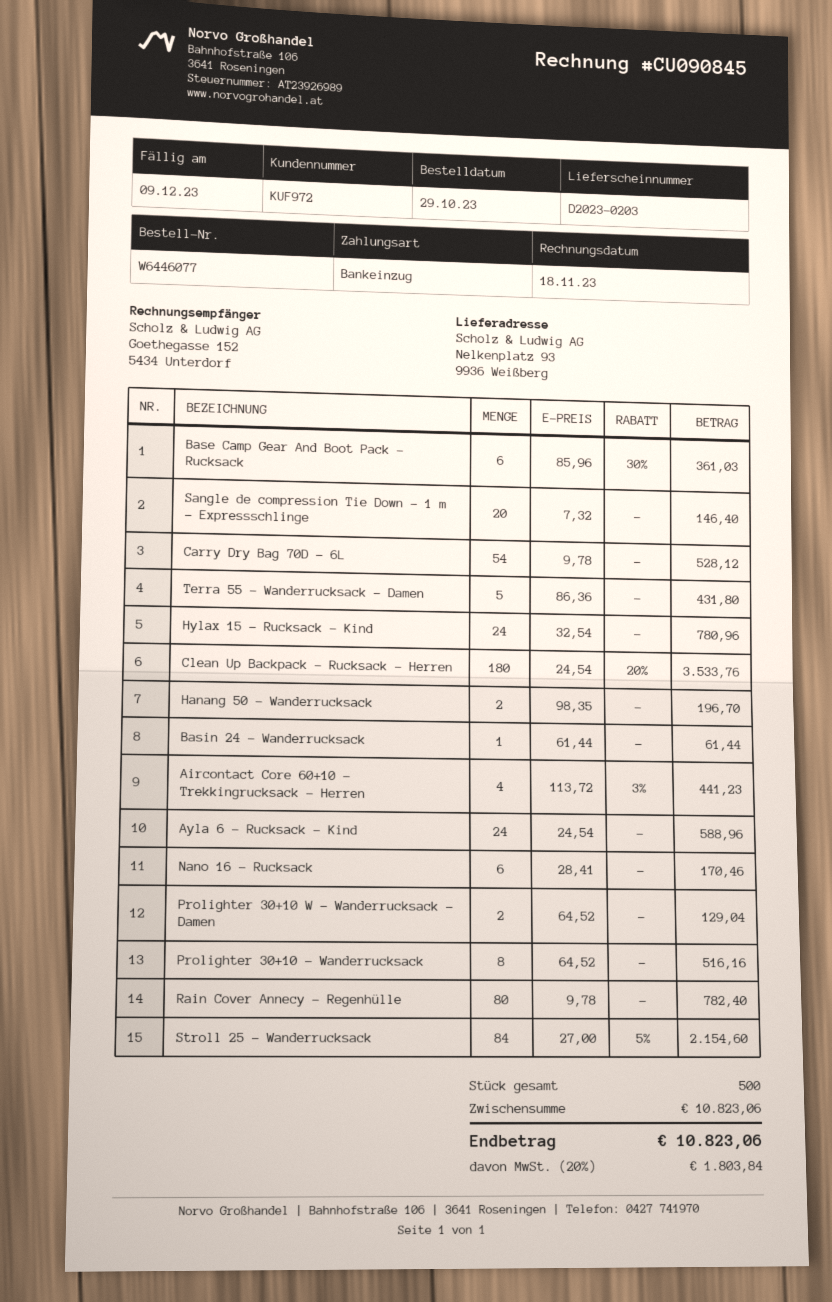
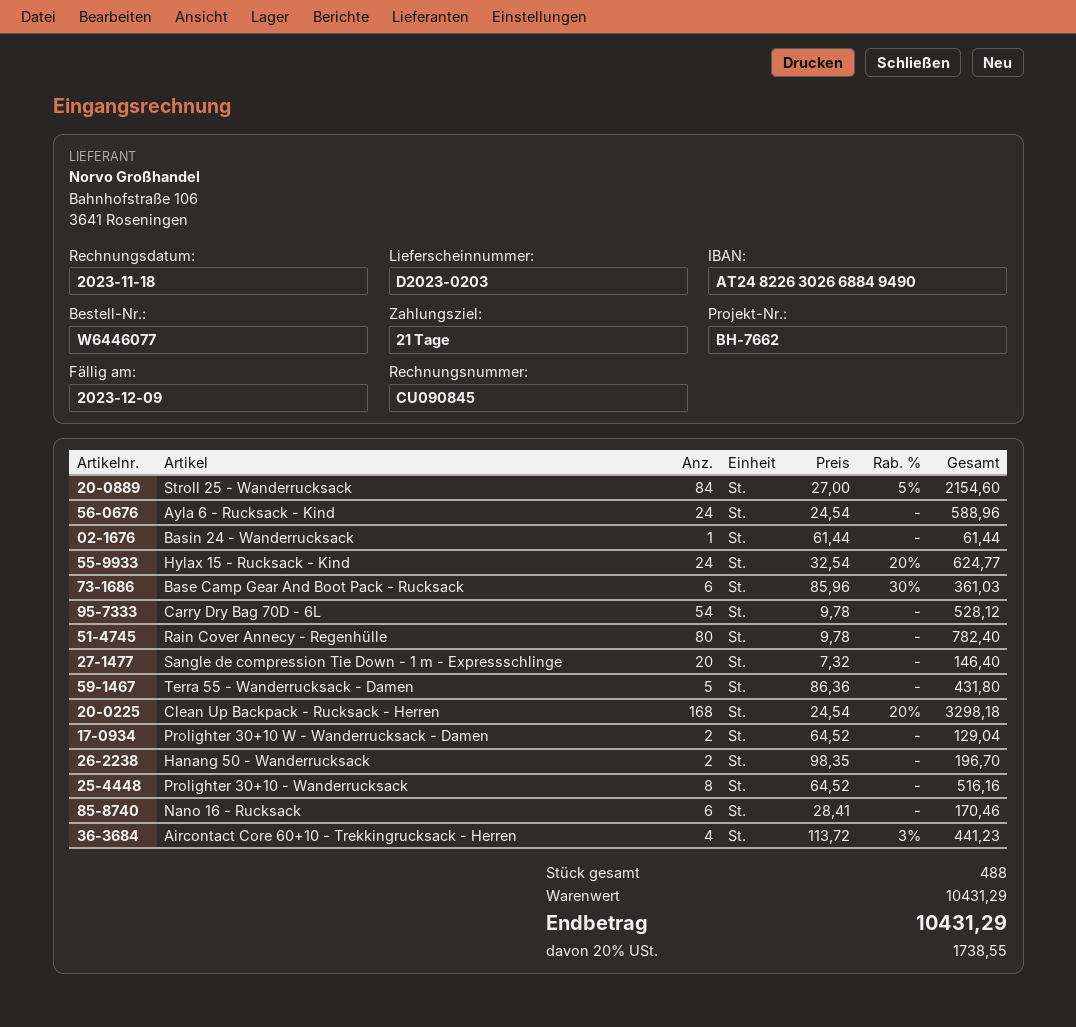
Hylax 15 - Rucksack - Kind: 24 x 32.54 = 780.96 -> 24 x 32.54 - 20% = 624.77
Clean Up Backpack - Rucksack - Herren: 180 x 24.54 - 20% = 3533.76 -> 168 x 24.54 - 20% = 3298.18
total quantity: 500 -> 488
subtotal: 10823.06 -> 10431.29
tax: 20% = 1803.84 -> 20% = 1738.55
total: 10823.06 -> 10431.29

